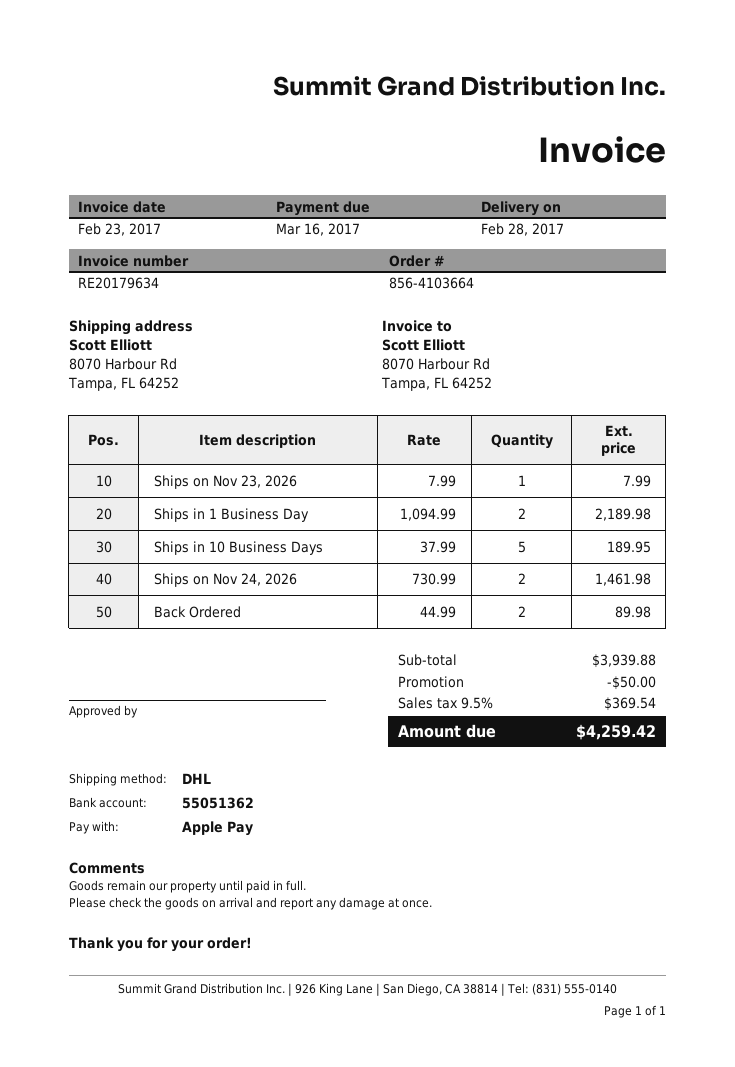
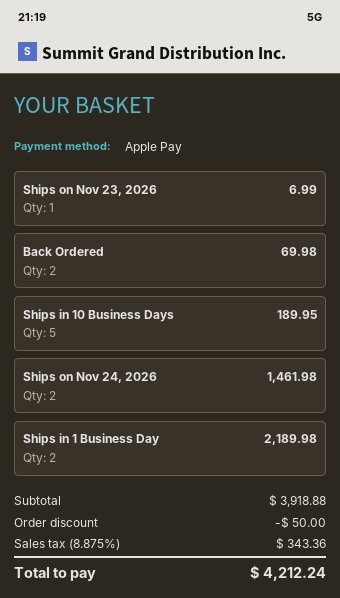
Ships on Nov 23, 2026: 1 for 7.99 -> 1 for 6.99
Back Ordered: 2 for 89.98 -> 2 for 69.98
subtotal: 3939.88 -> 3918.88
tax: 9.5% = 369.54 -> 8.875% = 343.36
total: 4259.42 -> 4212.24

